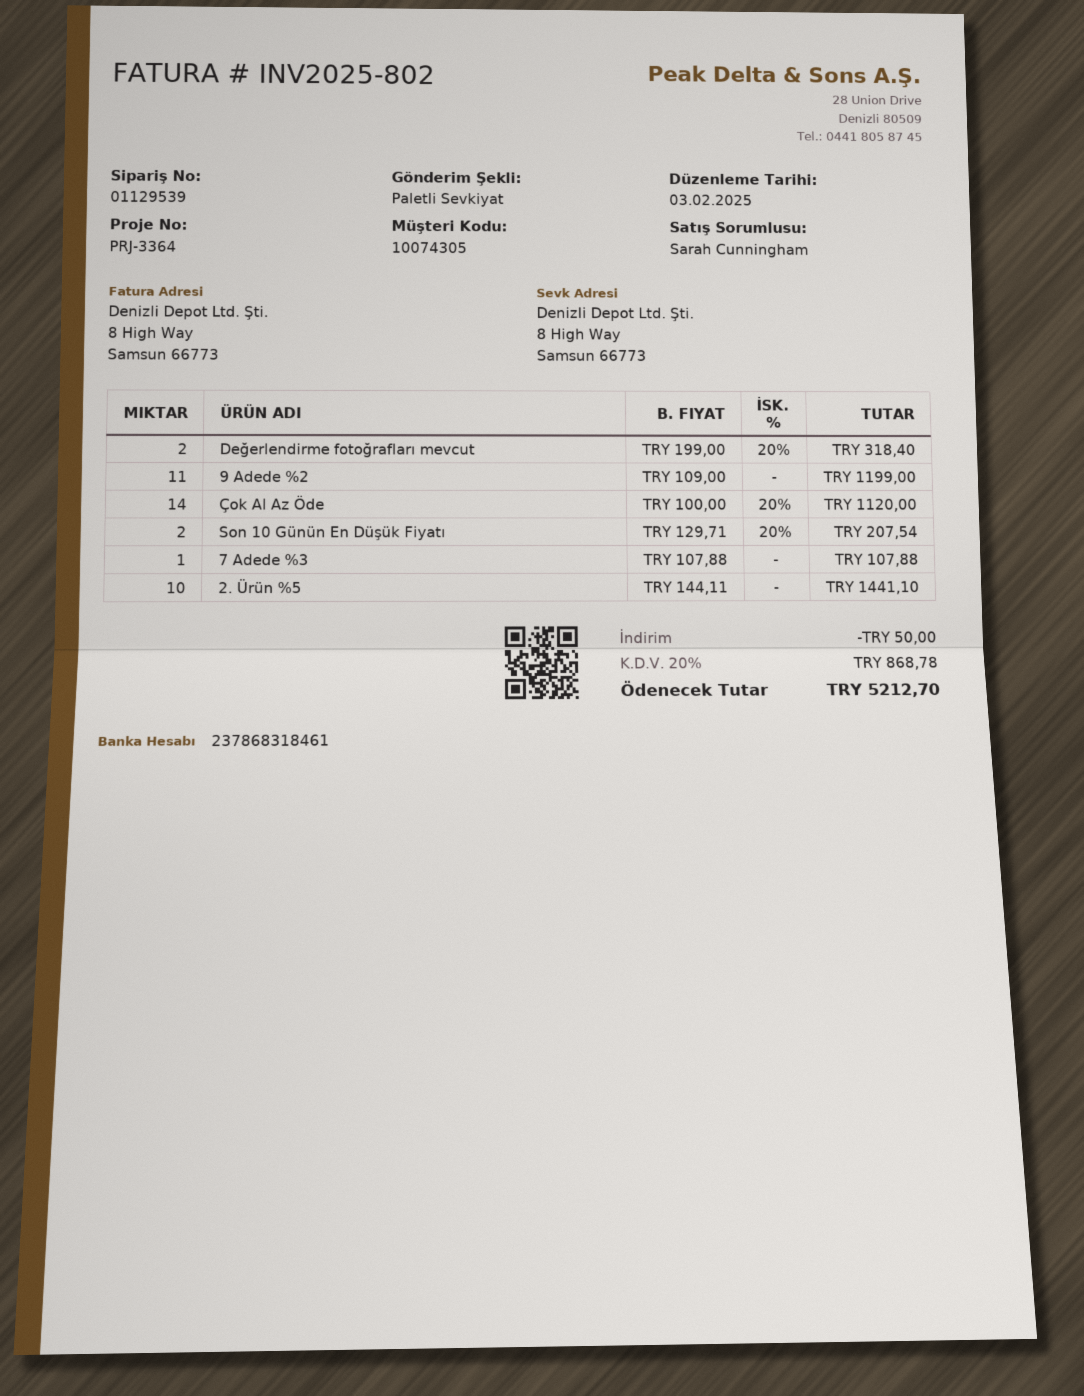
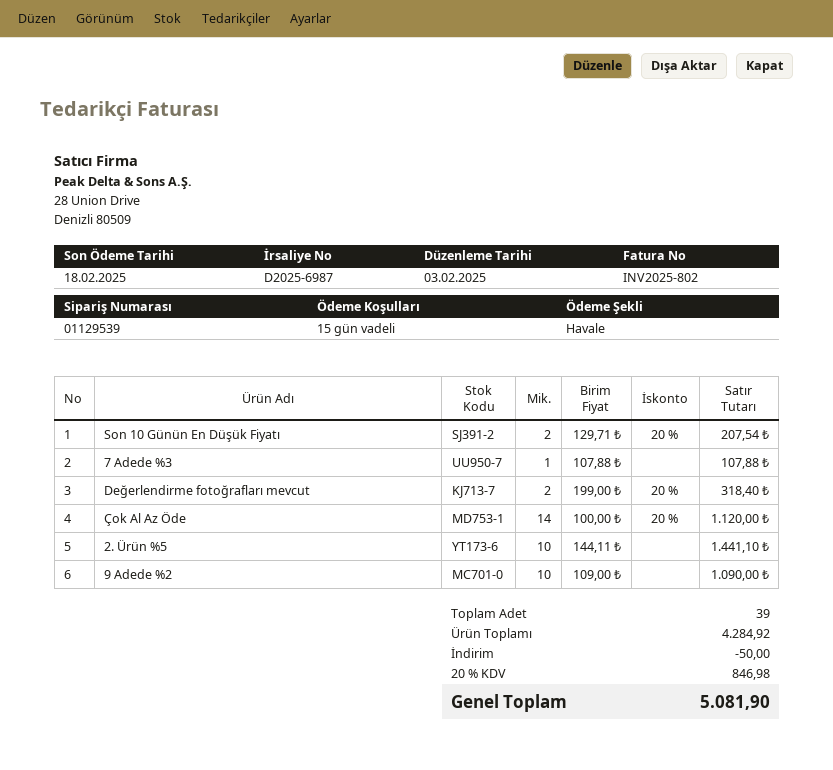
9 Adede %2: 11 x 109.00 = 1199.00 -> 10 x 109.00 = 1090.00
tax: 20% = 868.78 -> 20% = 846.98
total: 5212.70 -> 5081.90

